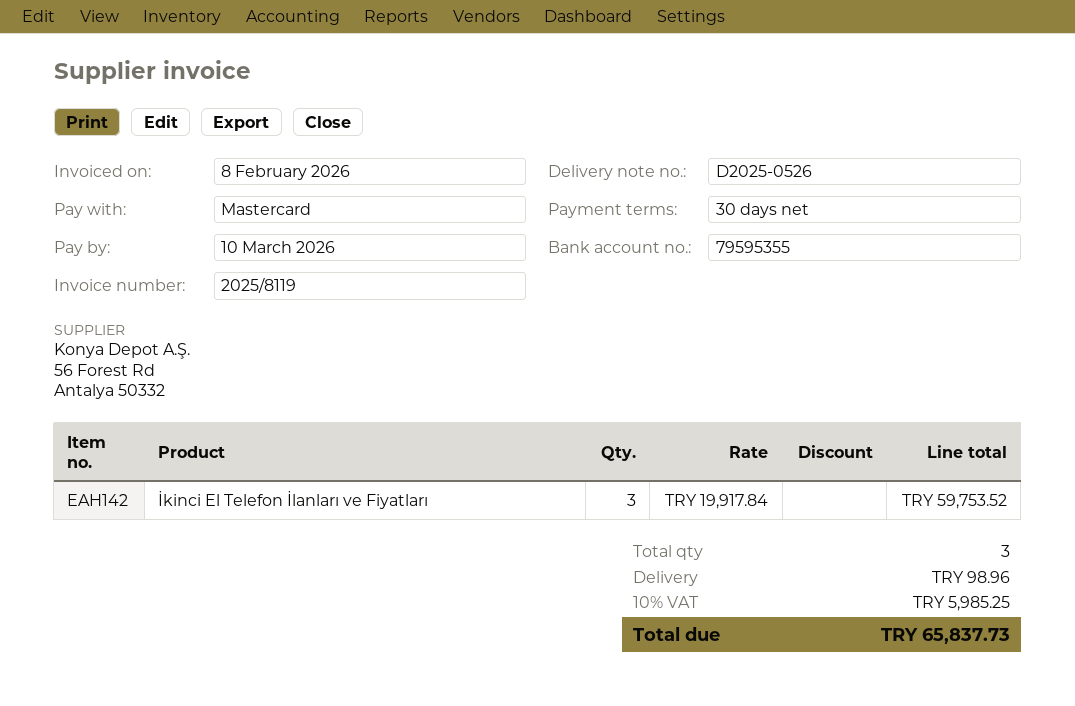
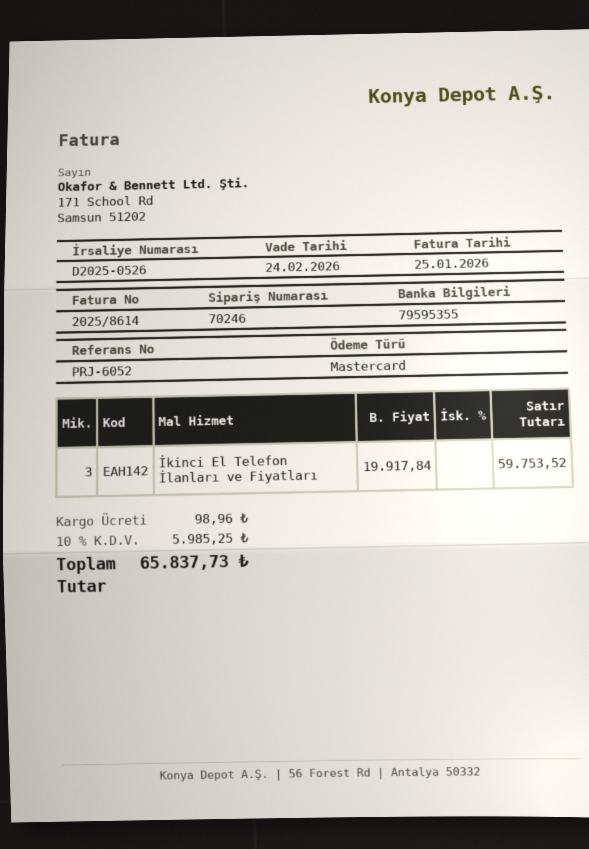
invoice number: 2025/8119 -> 2025/8614
invoice date: 2026-02-08 -> 2026-01-25
due date: 2026-03-10 -> 2026-02-24

